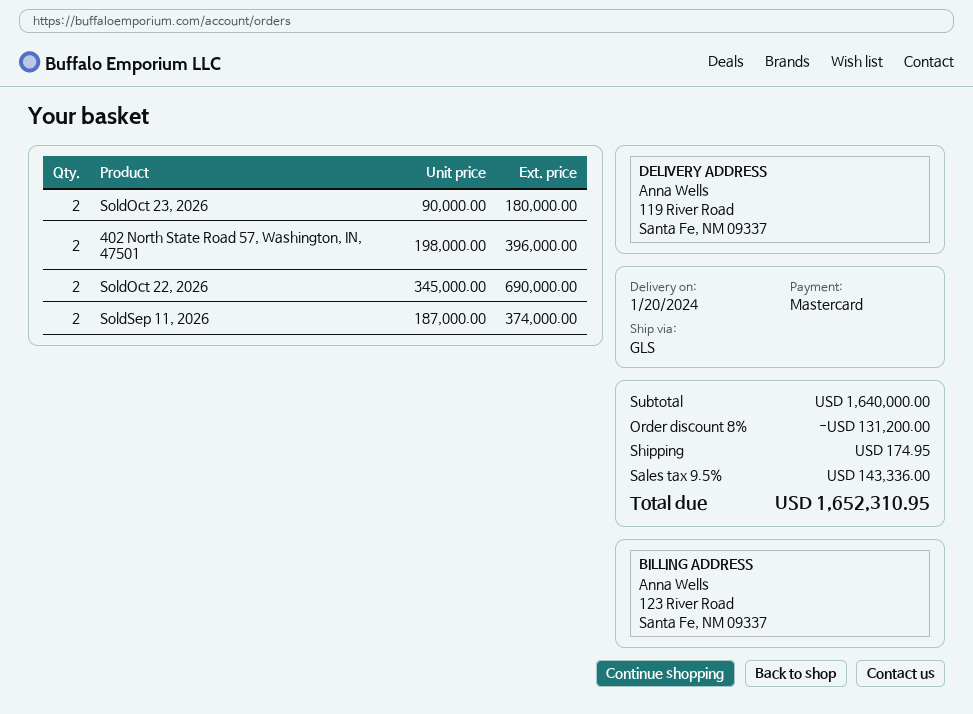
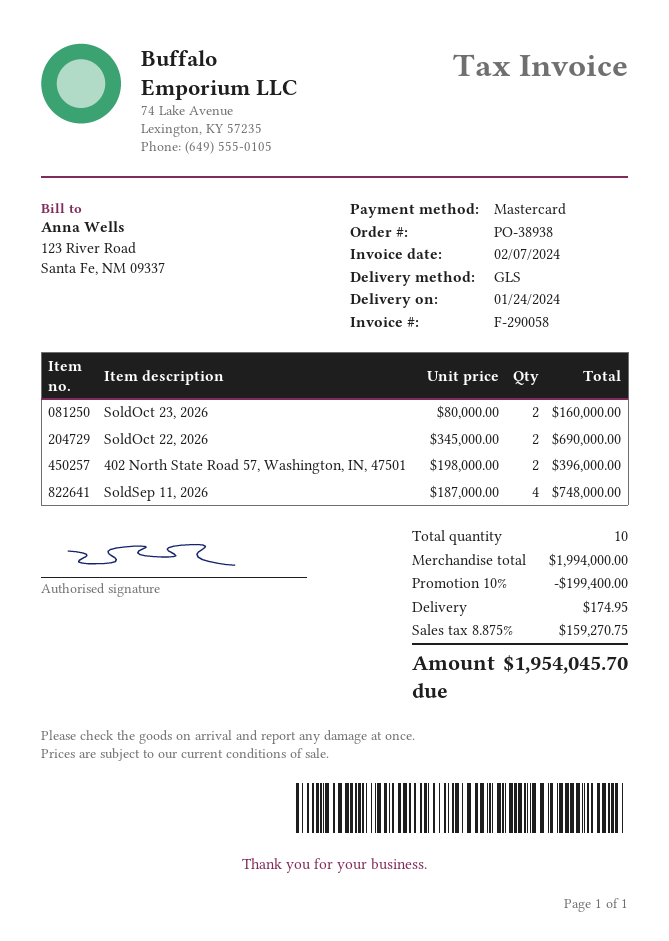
delivery date: 2024-01-20 -> 2024-01-24
SoldOct 23, 2026: 2 x 90000.00 = 180000.00 -> 2 x 80000.00 = 160000.00
SoldSep 11, 2026: 2 x 187000.00 = 374000.00 -> 4 x 187000.00 = 748000.00
subtotal: 1640000.00 -> 1994000.00
discount: 8% = 131200.00 -> 10% = 199400.00
tax: 9.5% = 143336.00 -> 8.875% = 159270.75
total: 1652310.95 -> 1954045.70

